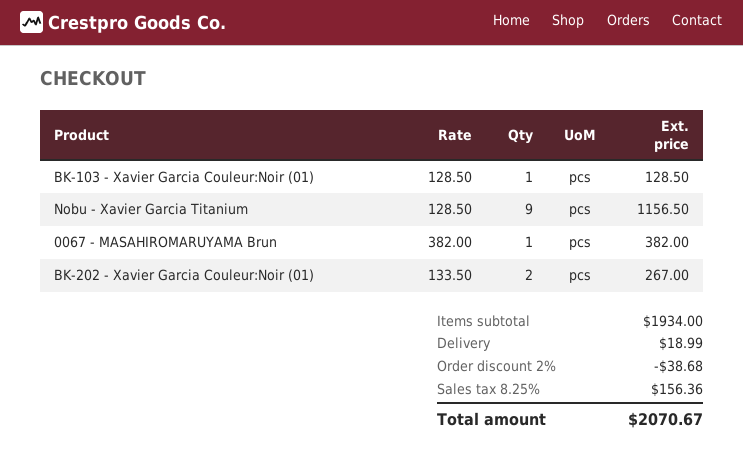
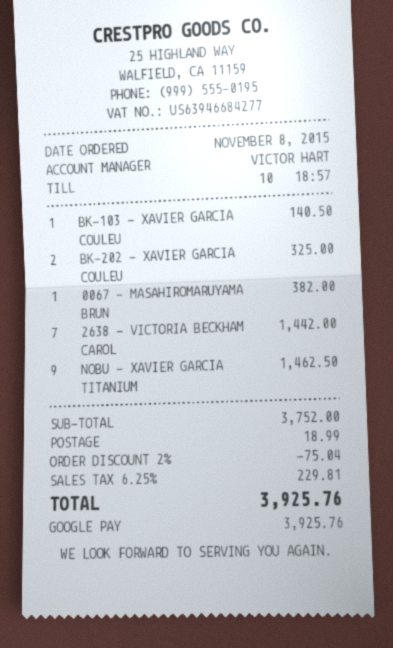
BK-103 - Xavier Garcia Couleur:Noir (01): 1 for 128.50 -> 1 for 140.50
Nobu - Xavier Garcia Titanium: 9 for 1156.50 -> 9 for 1462.50
BK-202 - Xavier Garcia Couleur:Noir (01): 2 for 267.00 -> 2 for 325.00
2638 - VICTORIA BECKHAM CAROL: none -> 7 for 1442.00
subtotal: 1934.00 -> 3752.00
discount: 2% = 38.68 -> 2% = 75.04
tax: 8.25% = 156.36 -> 6.25% = 229.81
total: 2070.67 -> 3925.76

